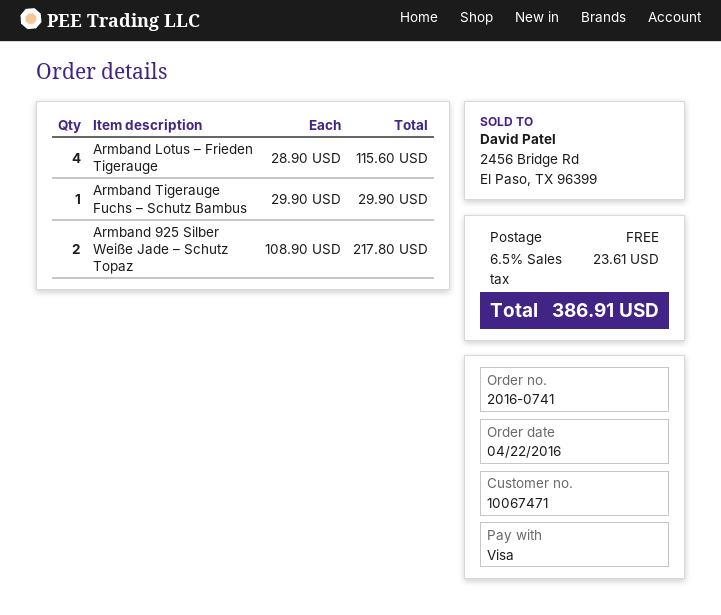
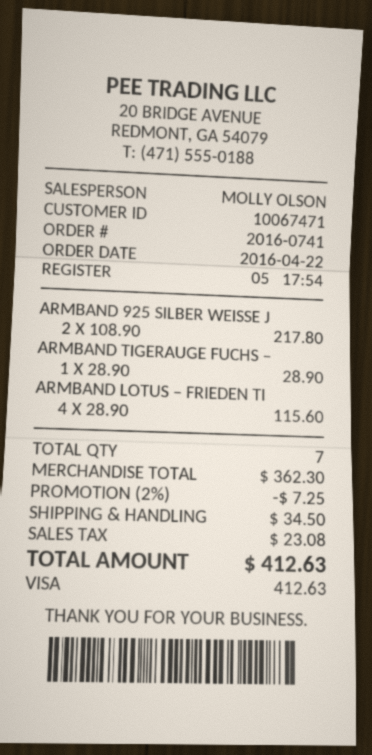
Armband Tigerauge Fuchs – Schutz Bambus: 1 x 29.90 = 29.90 -> 1 x 28.90 = 28.90
discount: none -> 2% = 7.25
shipping: 0.00 -> 34.50
tax: 23.61 -> 23.08
total: 386.91 -> 412.63

